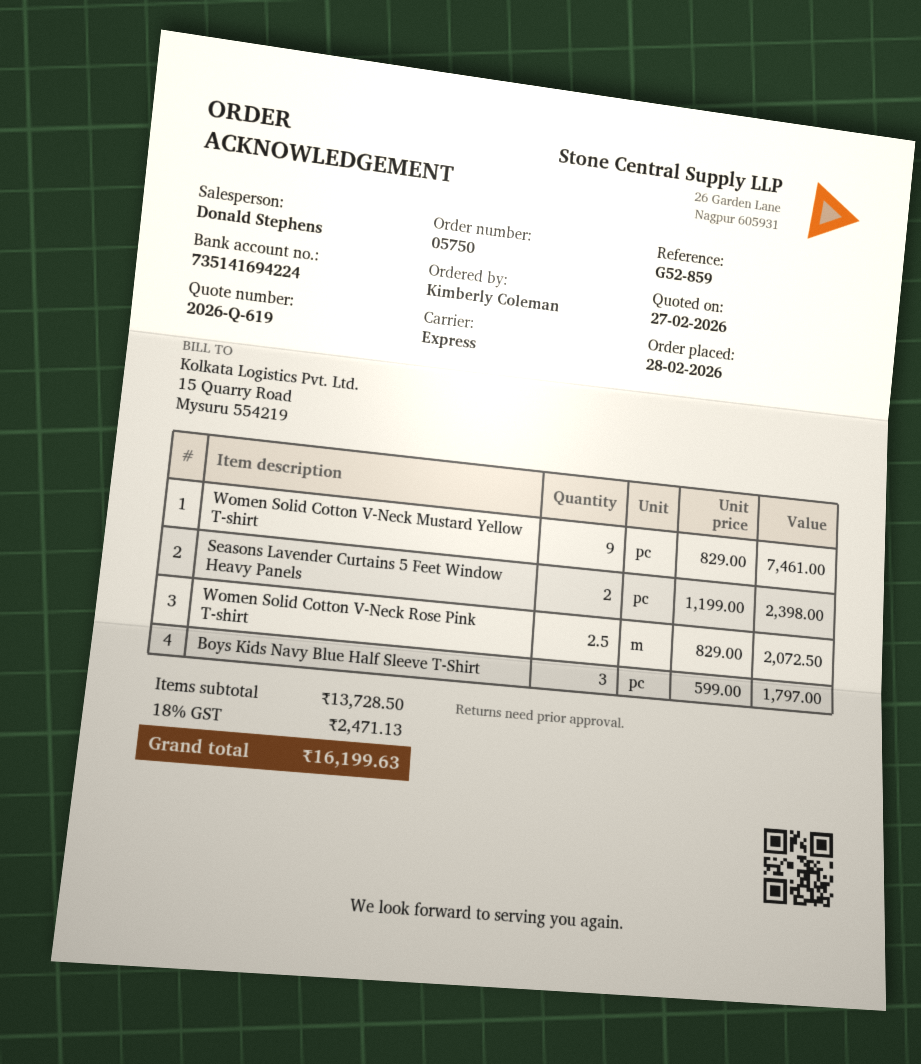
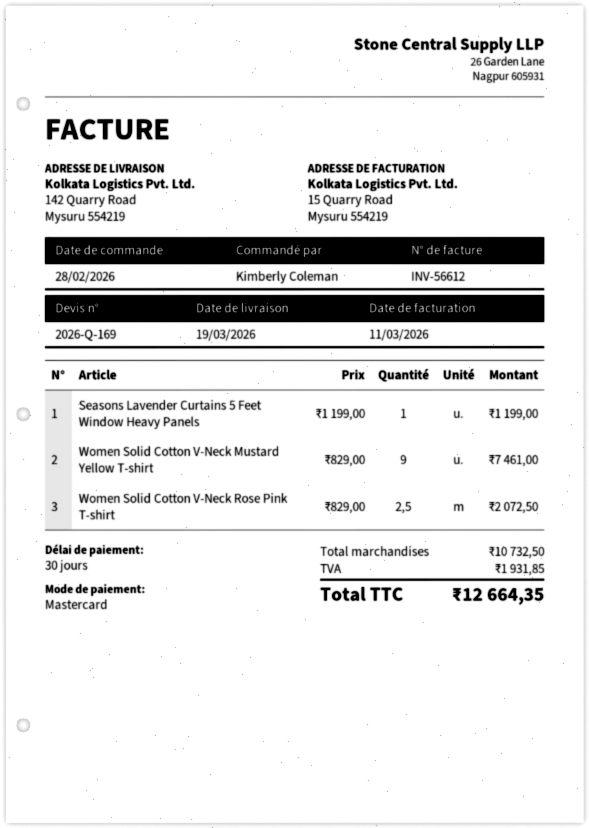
quote number: 2026-Q-619 -> 2026-Q-169
Seasons Lavender Curtains 5 Feet Window Heavy Panels: 2 x 1199.00 = 2398.00 -> 1 x 1199.00 = 1199.00
Boys Kids Navy Blue Half Sleeve T-Shirt: 3 x 599.00 = 1797.00 -> none
subtotal: 13728.50 -> 10732.50
tax: 2471.13 -> 1931.85
total: 16199.63 -> 12664.35

